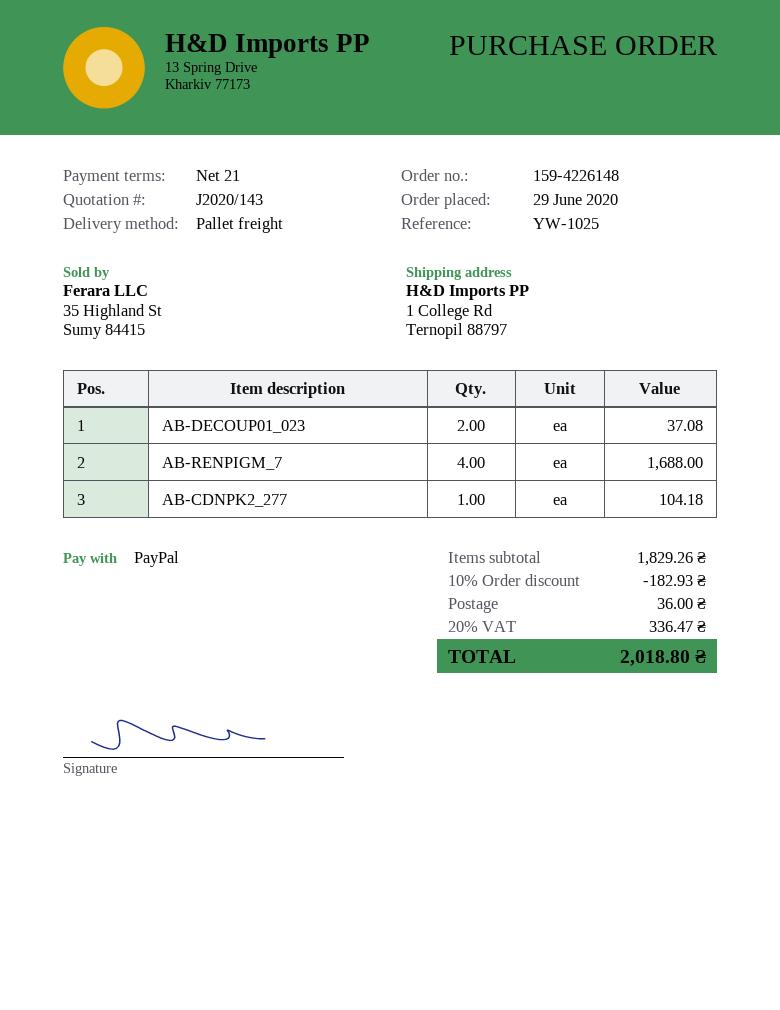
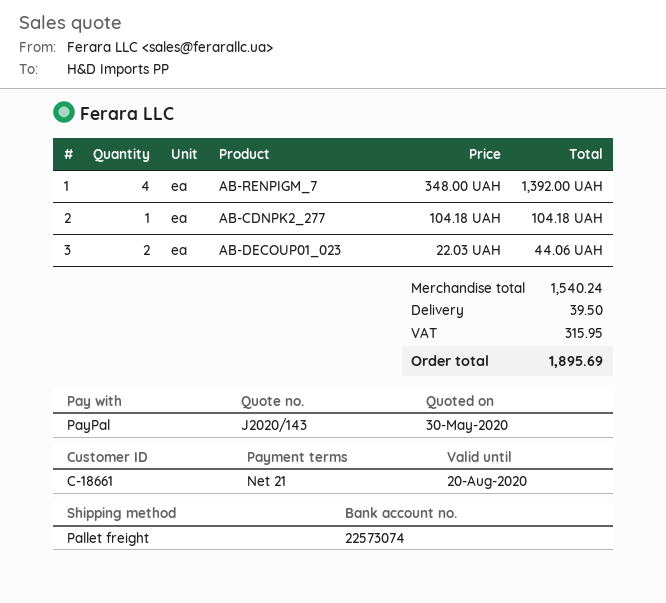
AB-DECOUP01_023: 2 for 37.08 -> 2 for 44.06
AB-RENPIGM_7: 4 for 1688.00 -> 4 for 1392.00
subtotal: 1829.26 -> 1540.24
discount: 10% = 182.93 -> none
shipping: 36.00 -> 39.50
tax: 336.47 -> 315.95
total: 2018.80 -> 1895.69

